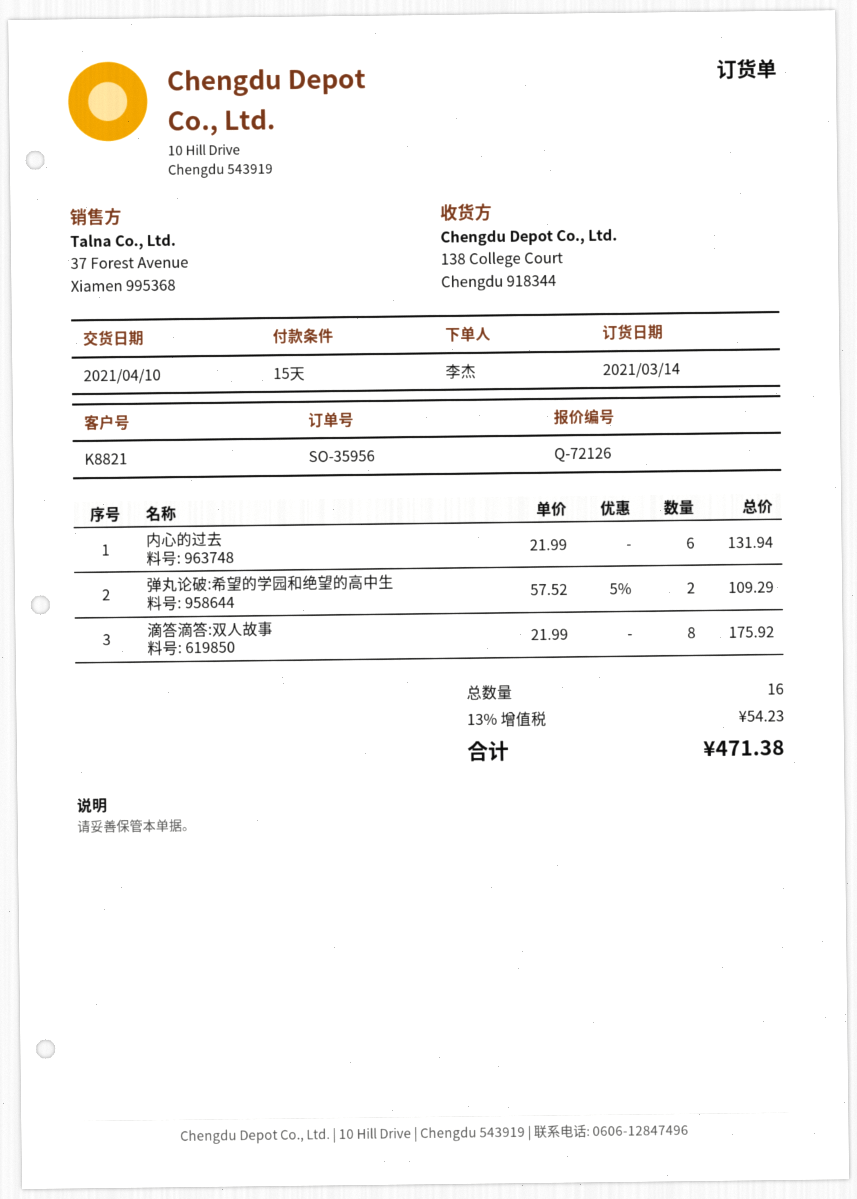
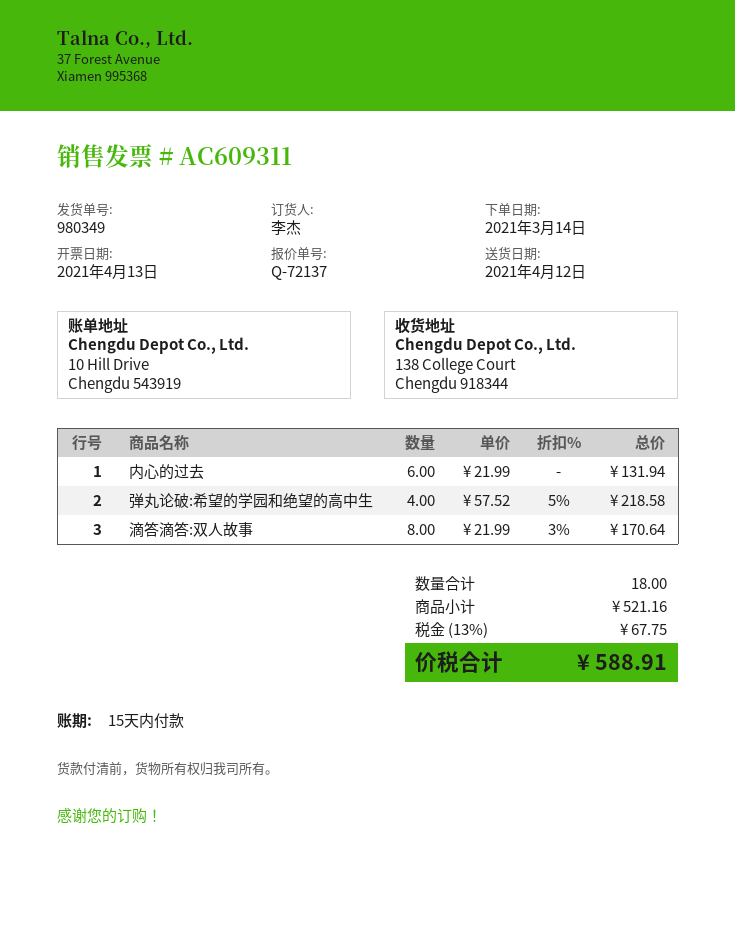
quote number: Q-72126 -> Q-72137
delivery date: 2021-04-10 -> 2021-04-12
弹丸论破:希望的学园和绝望的高中生: 2 x 57.52 - 5% = 109.29 -> 4 x 57.52 - 5% = 218.58
滴答滴答:双人故事: 8 x 21.99 = 175.92 -> 8 x 21.99 - 3% = 170.64
total quantity: 16 -> 18
tax: 13% = 54.23 -> 13% = 67.75
total: 471.38 -> 588.91

